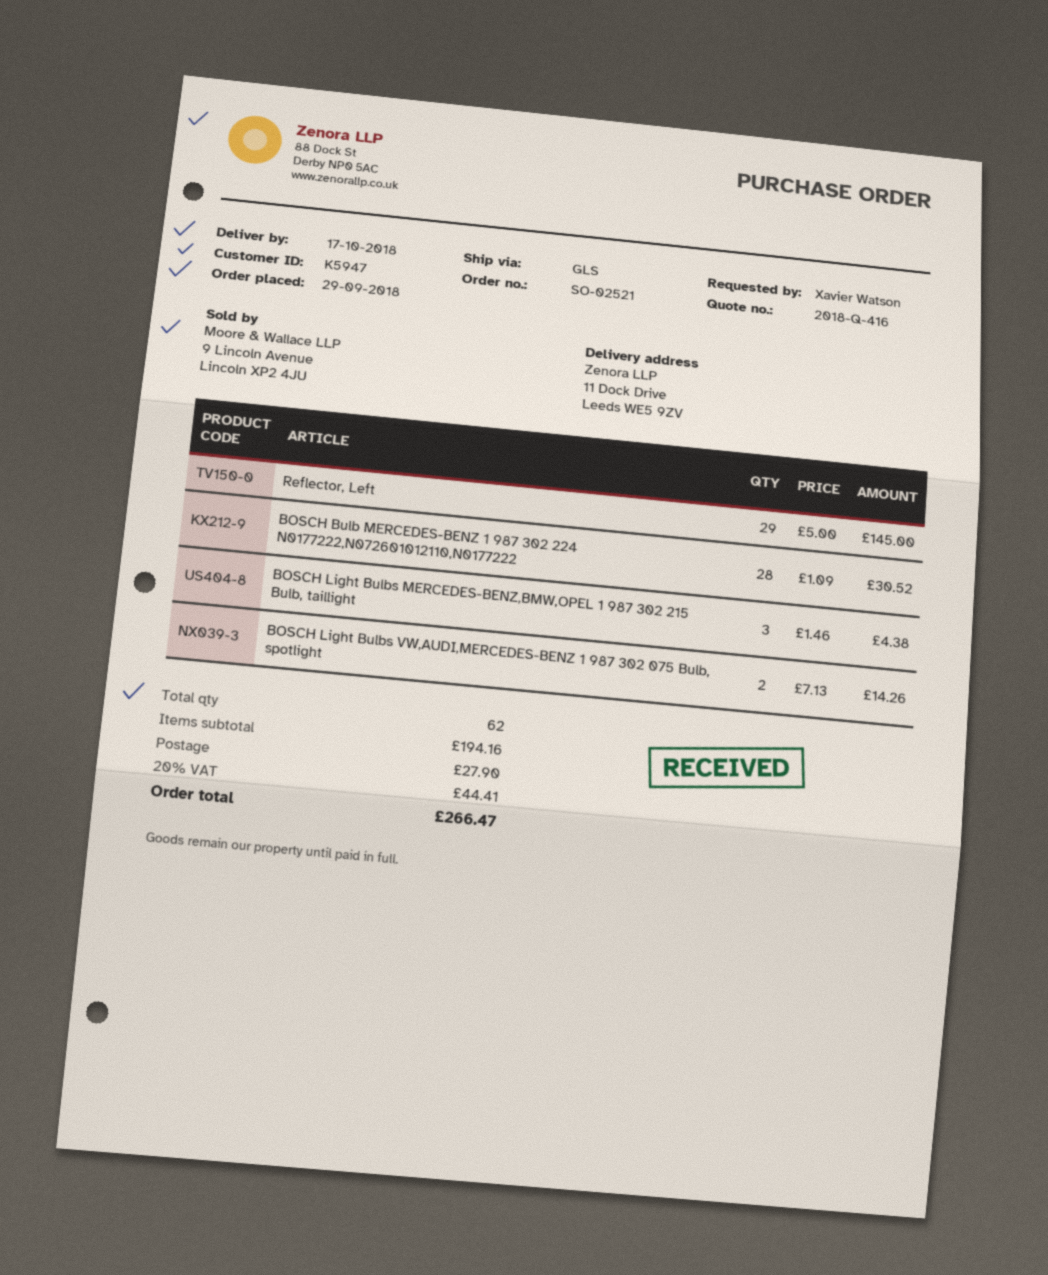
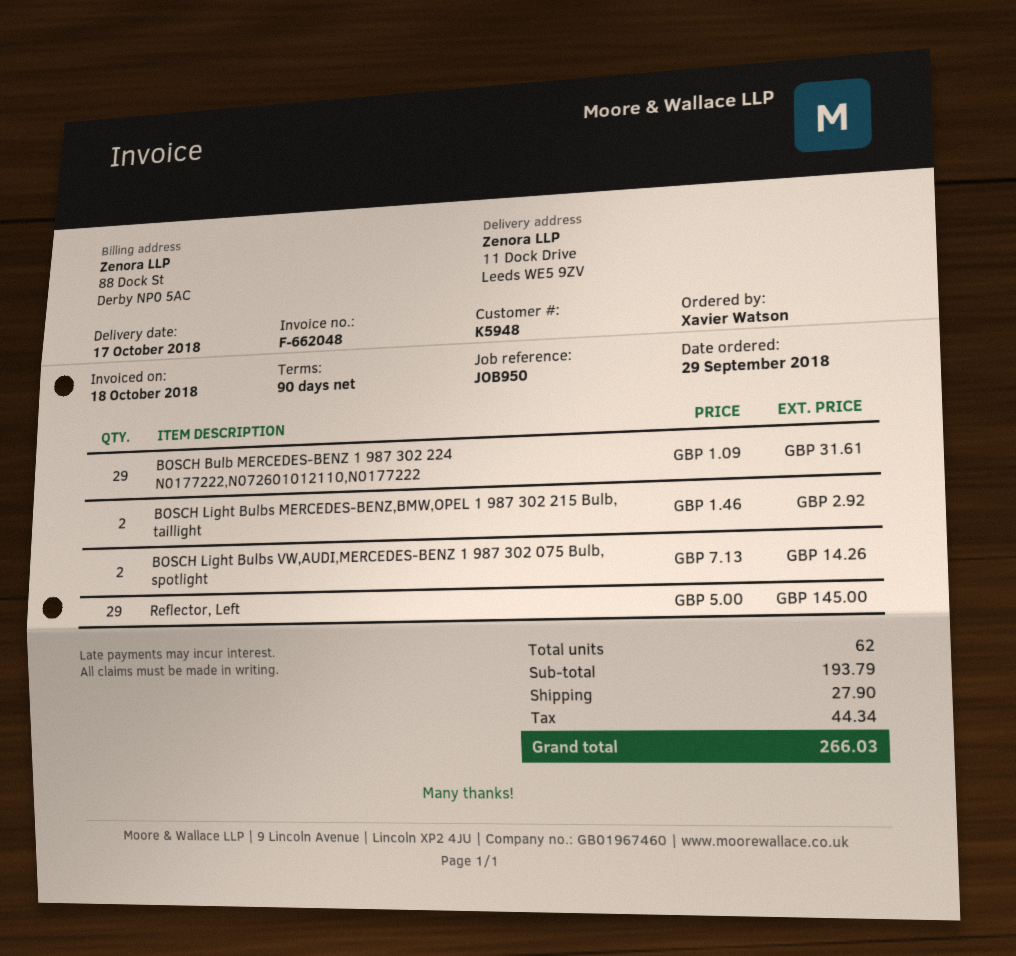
customer number: K5947 -> K5948
BOSCH Bulb MERCEDES-BENZ 1 987 302 224 N0177222,N072601012110,N0177222: 28 x 1.09 = 30.52 -> 29 x 1.09 = 31.61
BOSCH Light Bulbs MERCEDES-BENZ,BMW,OPEL 1 987 302 215 Bulb, taillight: 3 x 1.46 = 4.38 -> 2 x 1.46 = 2.92
subtotal: 194.16 -> 193.79
tax: 44.41 -> 44.34
total: 266.47 -> 266.03

